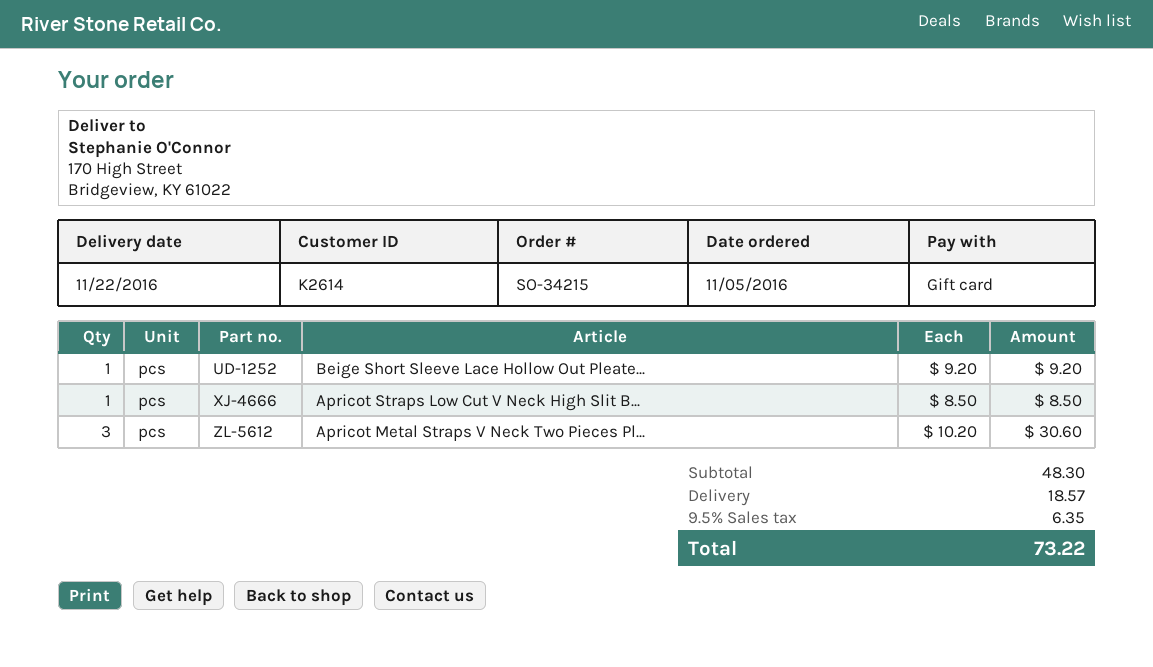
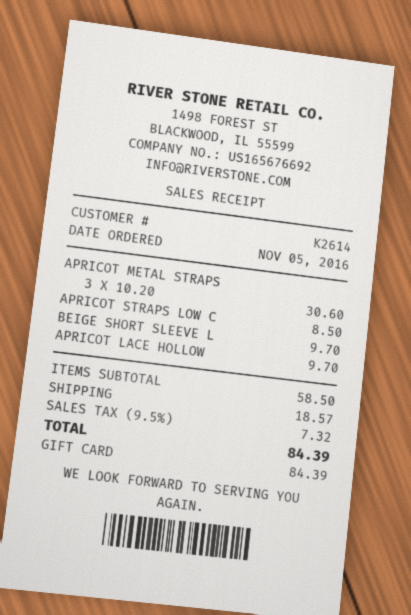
Beige Short Sleeve Lace Hollow Out Pleate...: 1 x 9.20 = 9.20 -> 1 x 9.70 = 9.70
APRICOT LACE HOLLOW: none -> 1 x 9.70 = 9.70
subtotal: 48.30 -> 58.50
tax: 9.5% = 6.35 -> 9.5% = 7.32
total: 73.22 -> 84.39

